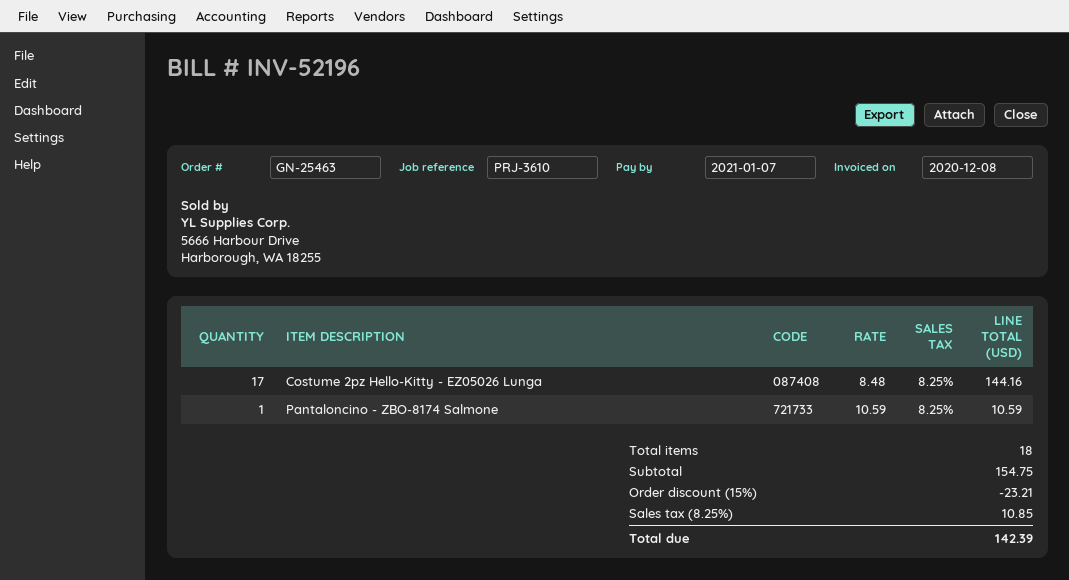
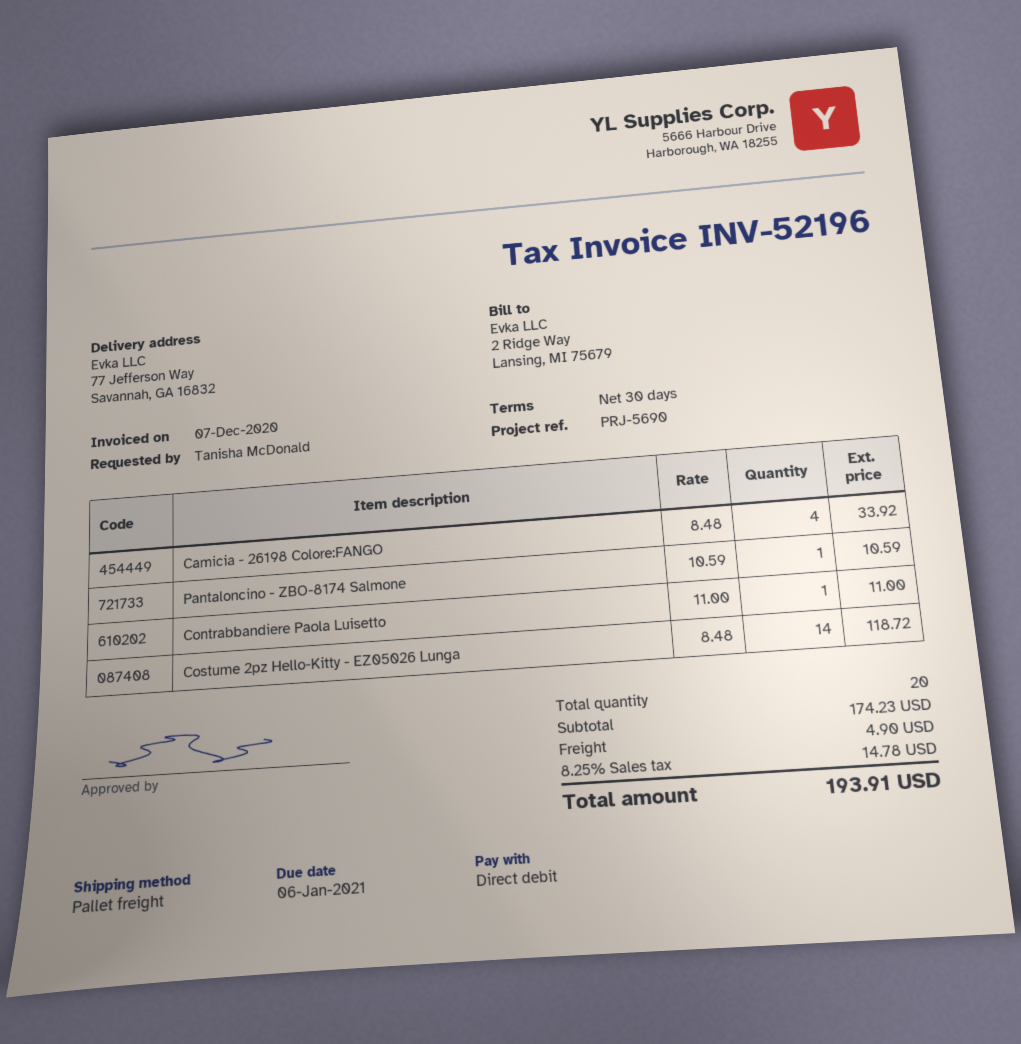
invoice date: 2020-12-08 -> 2020-12-07
due date: 2021-01-07 -> 2021-01-06
reference: PRJ-3610 -> PRJ-5690
Costume 2pz Hello-Kitty - EZ05026 Lunga: 17 x 8.48 = 144.16 -> 14 x 8.48 = 118.72
Camicia - 26198 Colore:FANGO: none -> 4 x 8.48 = 33.92
Contrabbandiere Paola Luisetto: none -> 1 x 11.00 = 11.00
total quantity: 18 -> 20
subtotal: 154.75 -> 174.23
discount: 15% = 23.21 -> none
shipping: none -> 4.90
tax: 8.25% = 10.85 -> 8.25% = 14.78
total: 142.39 -> 193.91

